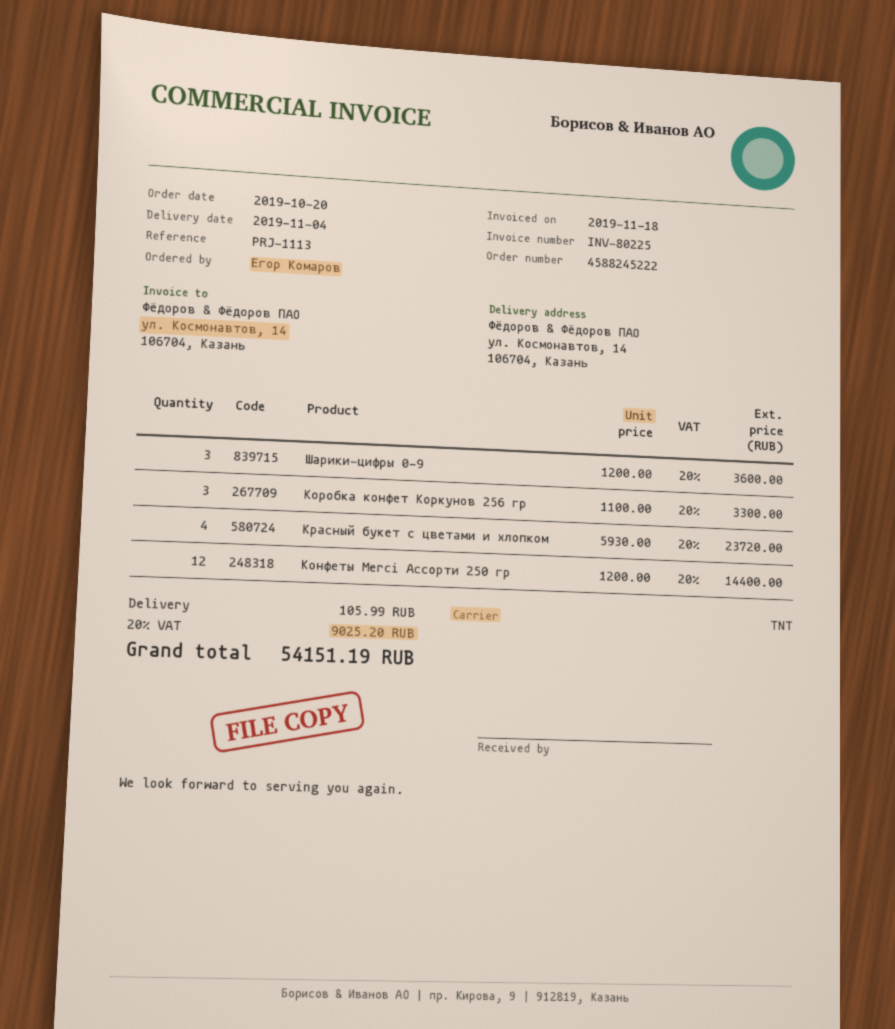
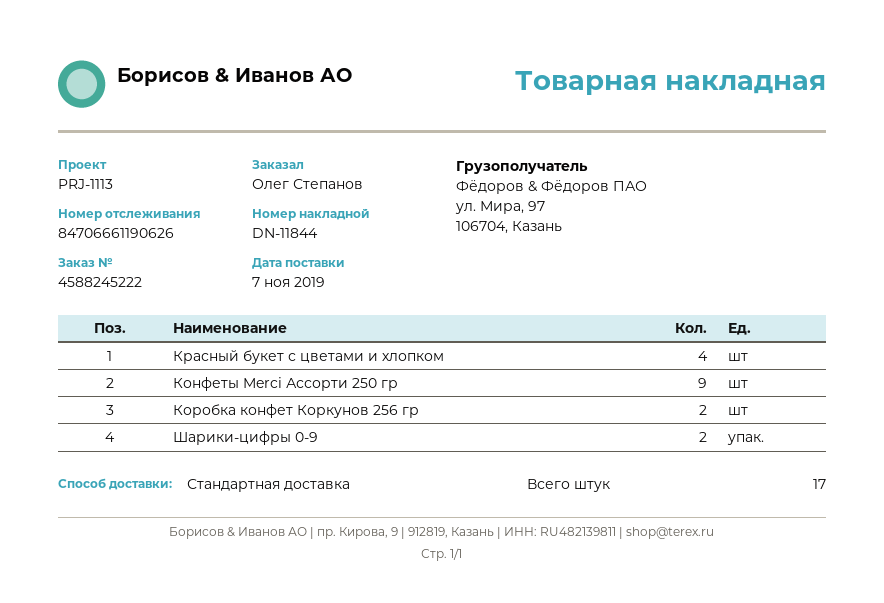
delivery date: 2019-11-04 -> 2019-11-07
ordered by: Егор Комаров -> Олег Степанов
shipping method: TNT -> standard
ship to: ул. Космонавтов, 14, 106704, Казань -> ул. Мира, 97, 106704, Казань
Шарики-цифры 0-9: 3 -> 2
Коробка конфет Коркунов 256 гр: 3 -> 2
Конфеты Merci Ассорти 250 гр: 12 -> 9

